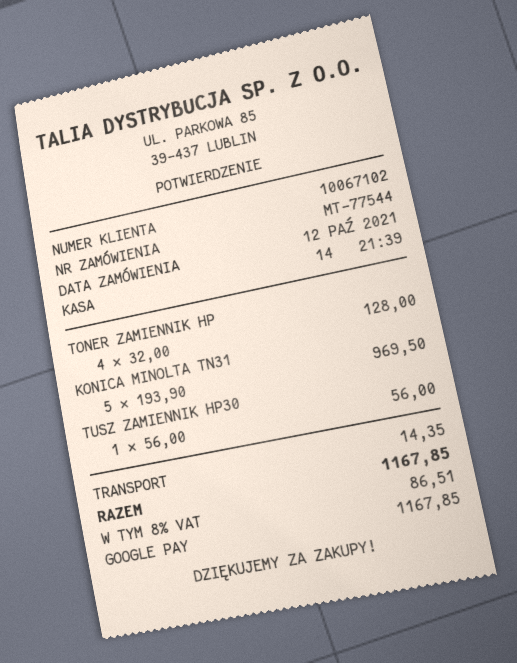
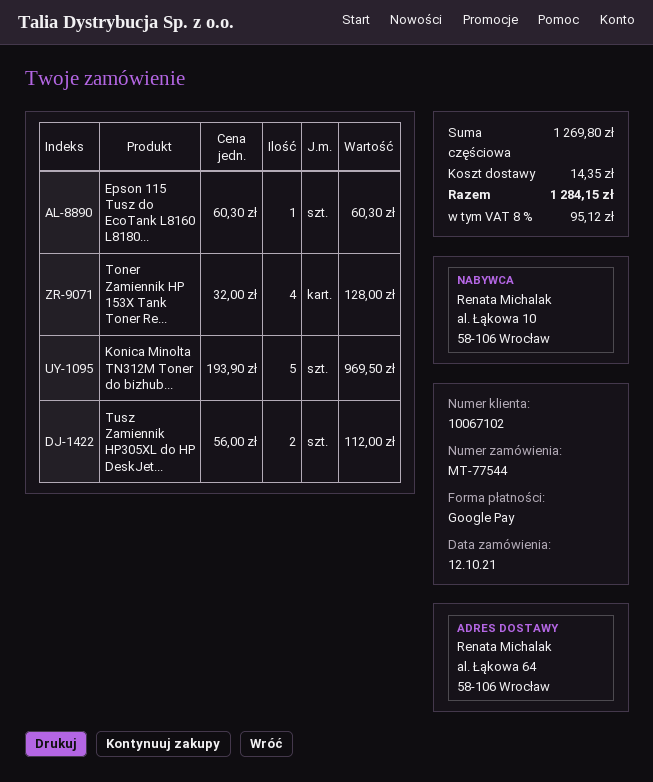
TUSZ ZAMIENNIK HP30: 1 x 56.00 = 56.00 -> 2 x 56.00 = 112.00
Epson 115 Tusz do EcoTank L8160 L8180...: none -> 1 x 60.30 = 60.30
tax: 8% = 86.51 -> 8% = 95.12
total: 1167.85 -> 1284.15

